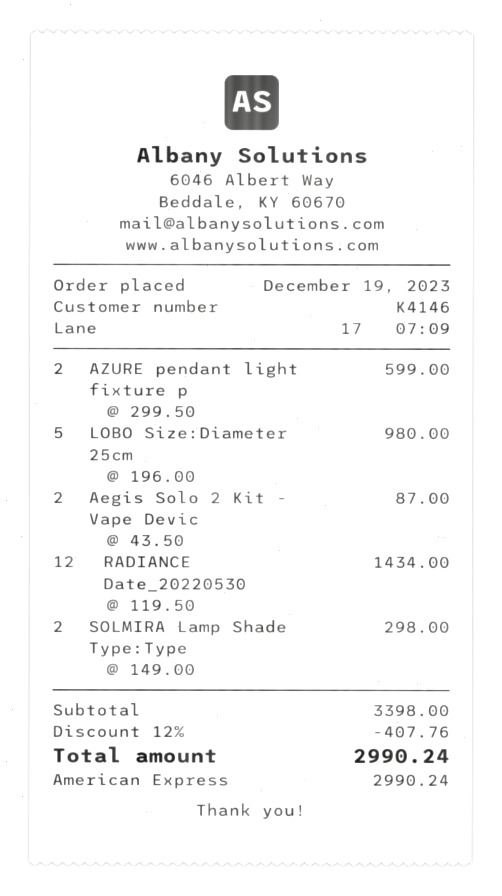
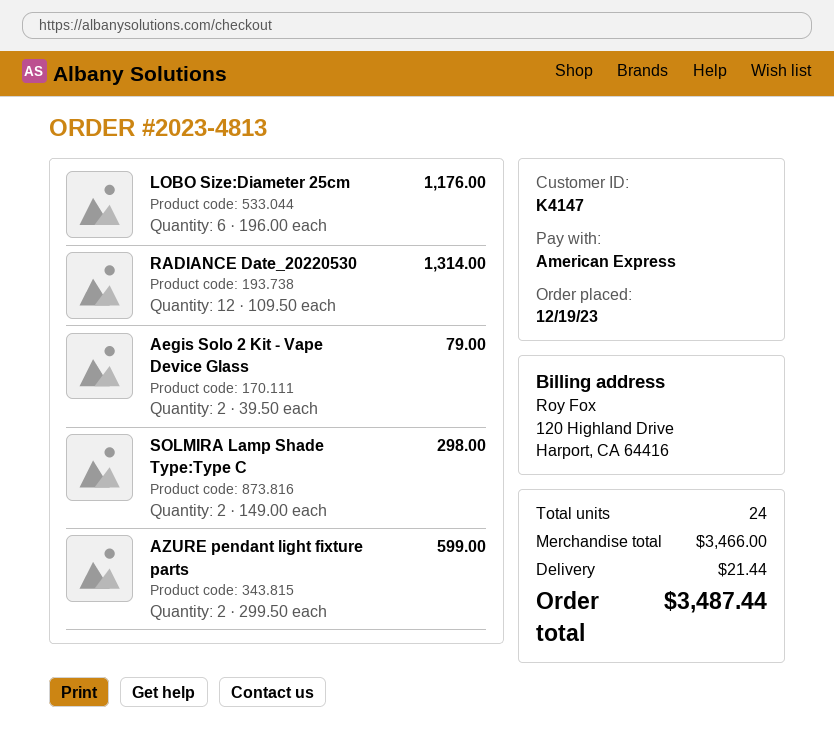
customer number: K4146 -> K4147
LOBO Size:Diameter 25cm: 5 x 196.00 = 980.00 -> 6 x 196.00 = 1176.00
Aegis Solo 2 Kit - Vape Devic: 2 x 43.50 = 87.00 -> 2 x 39.50 = 79.00
RADIANCE Date_20220530: 12 x 119.50 = 1434.00 -> 12 x 109.50 = 1314.00
subtotal: 3398.00 -> 3466.00
discount: 12% = 407.76 -> none
shipping: none -> 21.44
total: 2990.24 -> 3487.44

